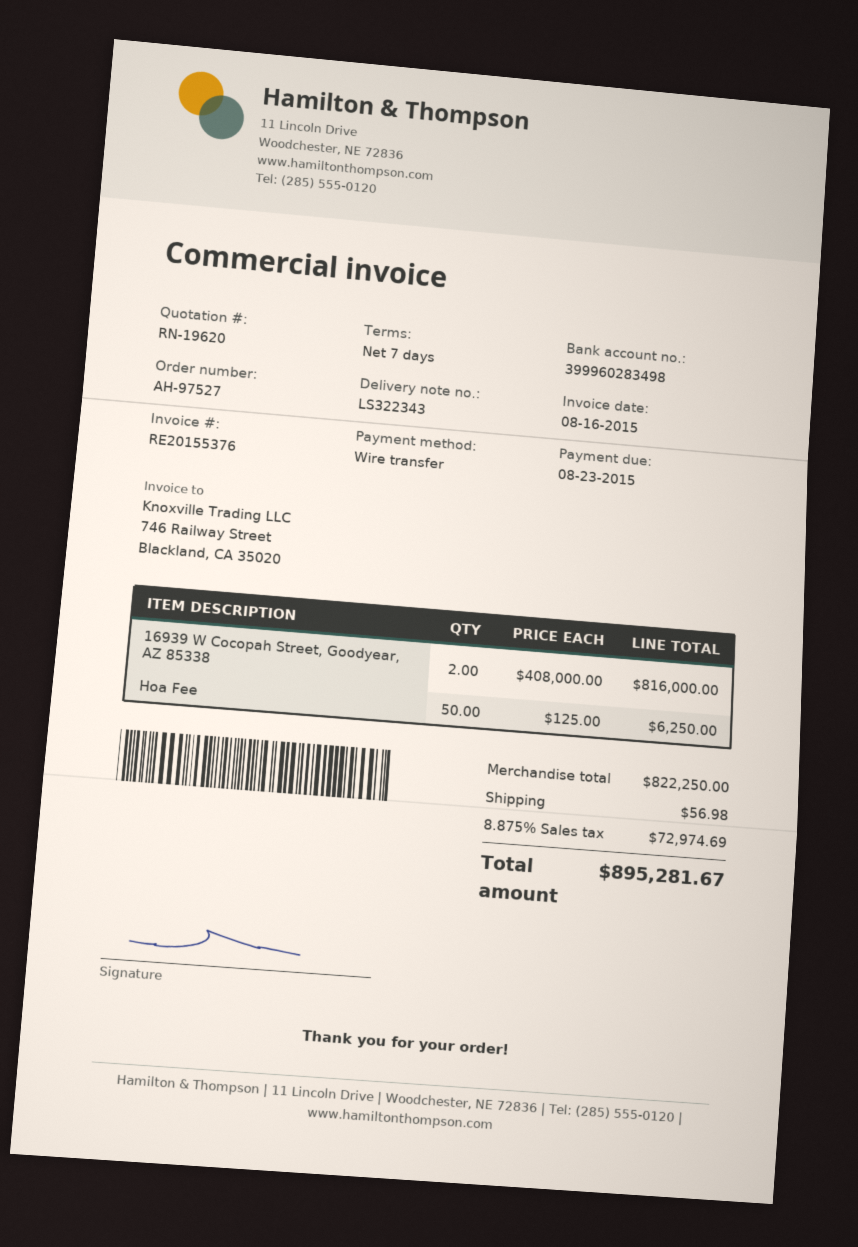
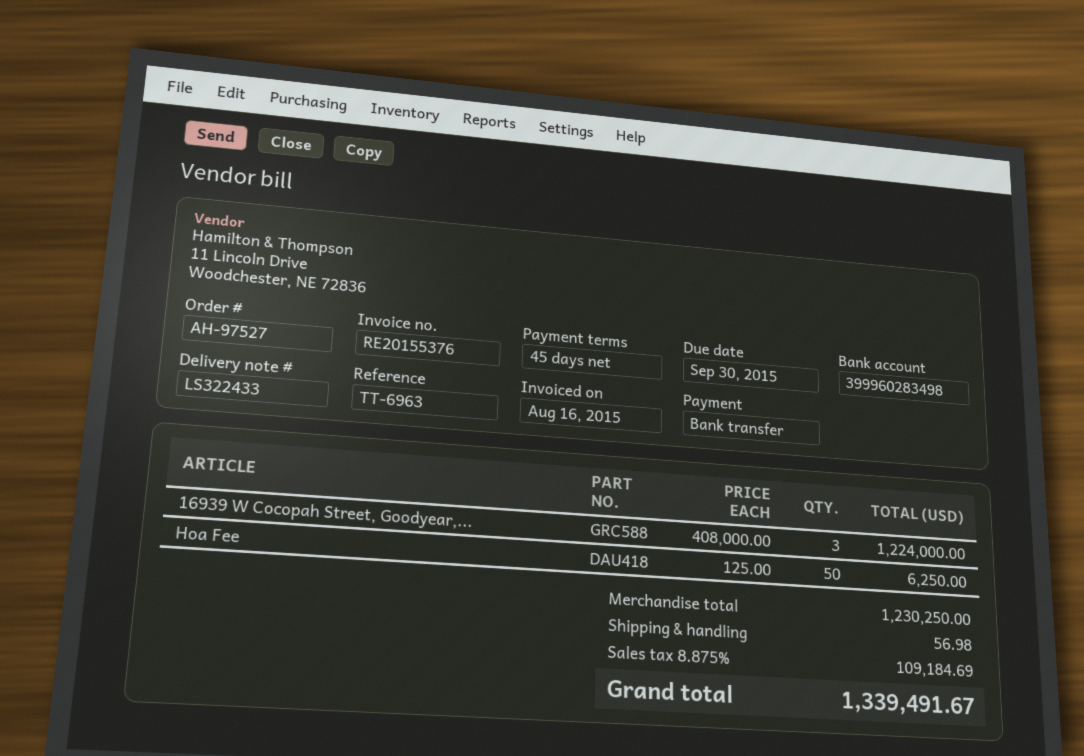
delivery note number: LS322343 -> LS322433
payment terms: 7 days -> 45 days
due date: 2015-08-23 -> 2015-09-30
16939 W Cocopah Street, Goodyear, AZ 85338: 2 x 408000.00 = 816000.00 -> 3 x 408000.00 = 1224000.00
subtotal: 822250.00 -> 1230250.00
tax: 8.875% = 72974.69 -> 8.875% = 109184.69
total: 895281.67 -> 1339491.67

